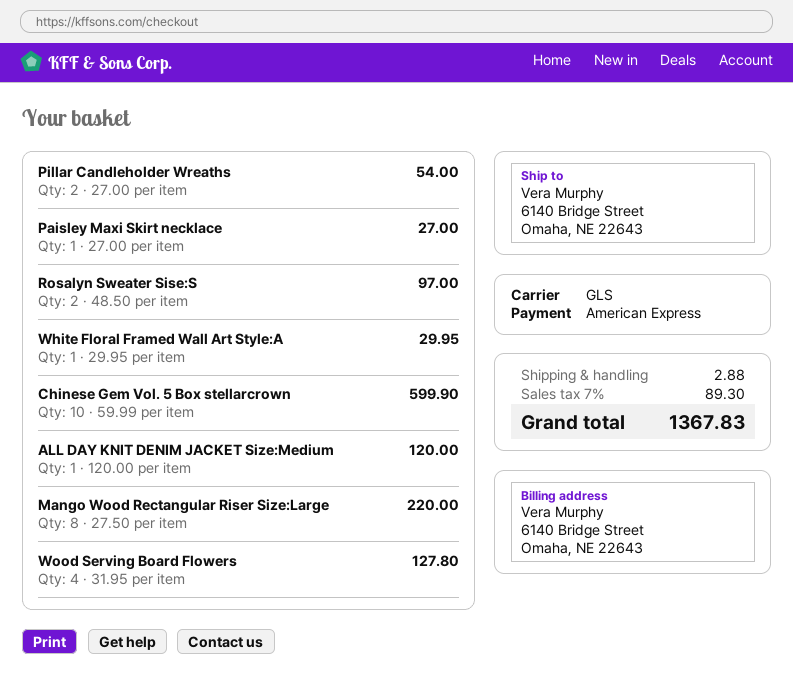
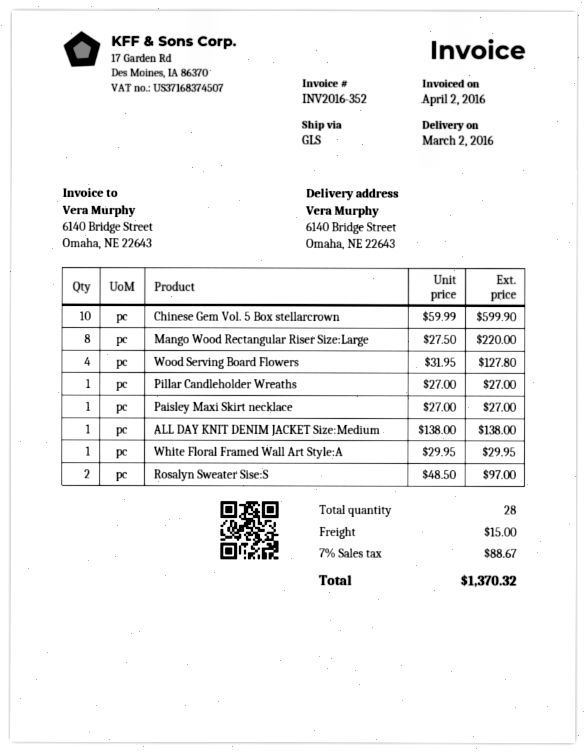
Pillar Candleholder Wreaths: 2 x 27.00 = 54.00 -> 1 x 27.00 = 27.00
ALL DAY KNIT DENIM JACKET Size:Medium: 1 x 120.00 = 120.00 -> 1 x 138.00 = 138.00
shipping: 2.88 -> 15.00
tax: 7% = 89.30 -> 7% = 88.67
total: 1367.83 -> 1370.32

